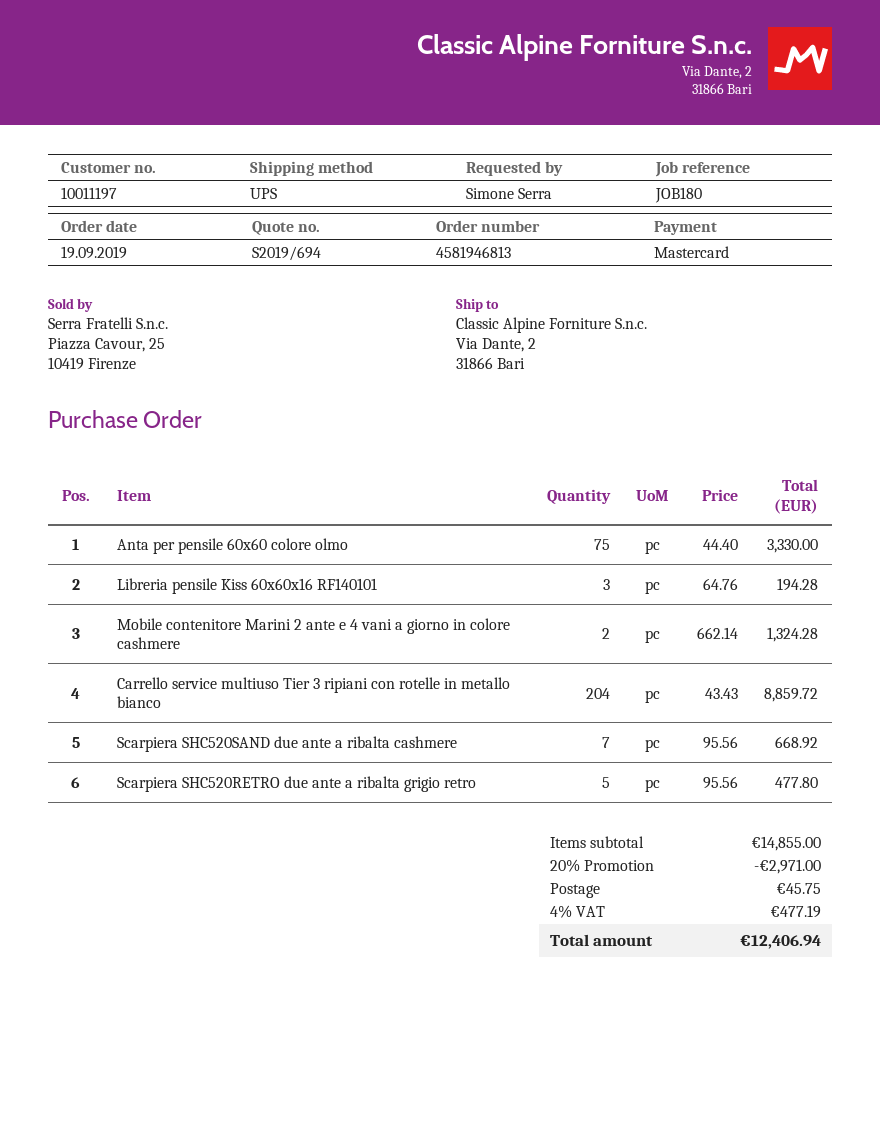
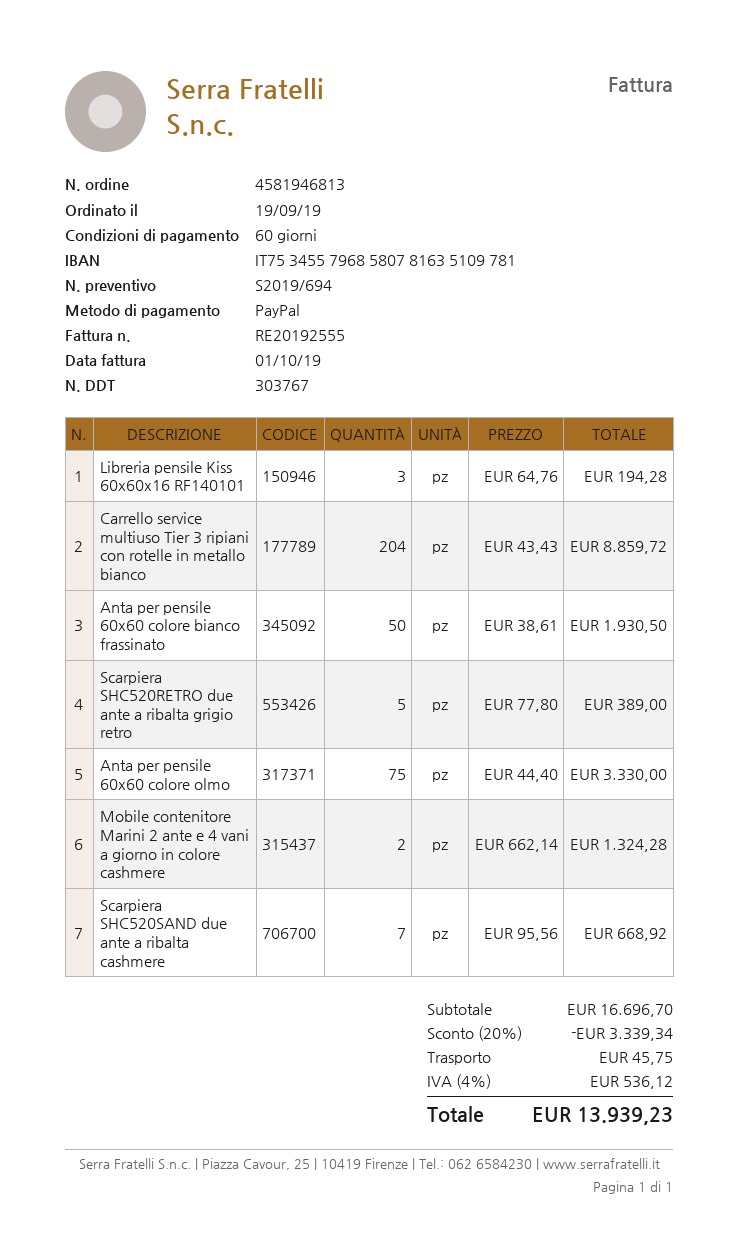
payment method: Mastercard -> PayPal
Scarpiera SHC520RETRO due ante a ribalta grigio retro: 5 x 95.56 = 477.80 -> 5 x 77.80 = 389.00
Anta per pensile 60x60 colore bianco frassinato: none -> 50 x 38.61 = 1930.50
subtotal: 14855.00 -> 16696.70
discount: 20% = 2971.00 -> 20% = 3339.34
tax: 4% = 477.19 -> 4% = 536.12
total: 12406.94 -> 13939.23

